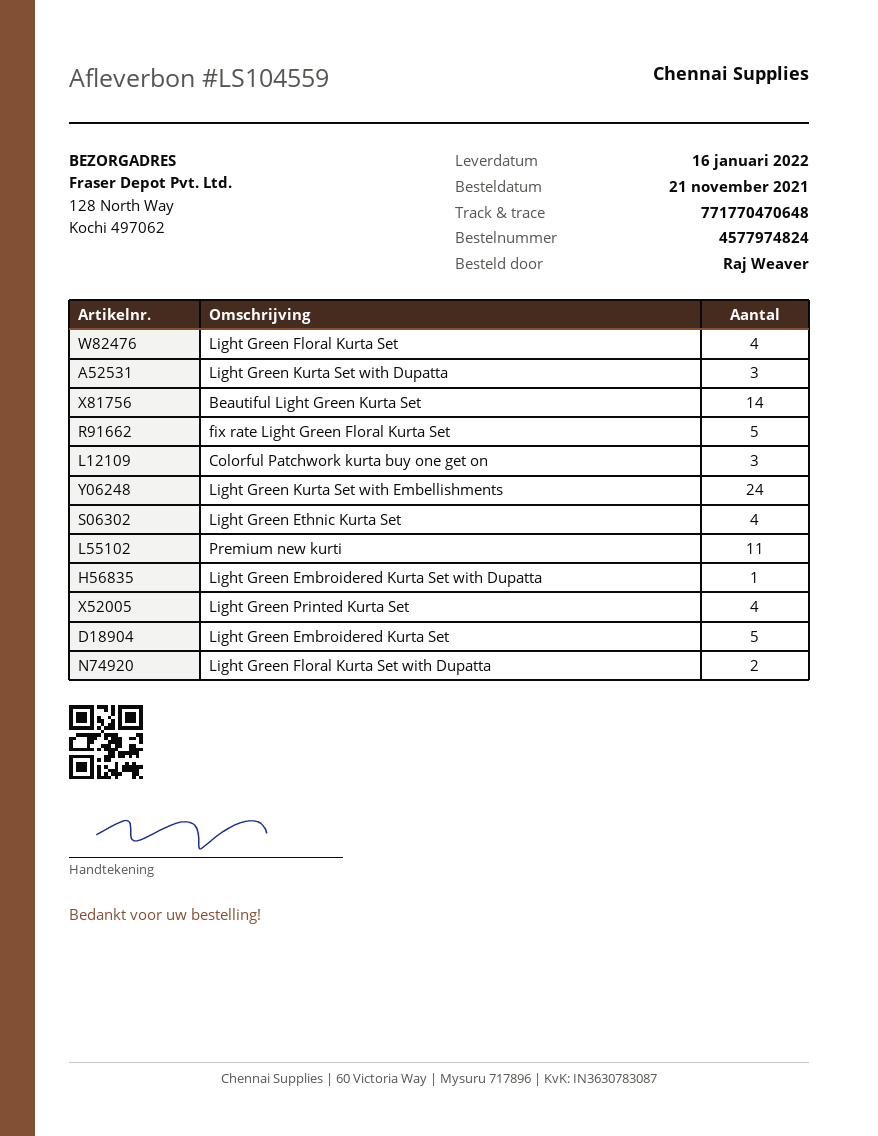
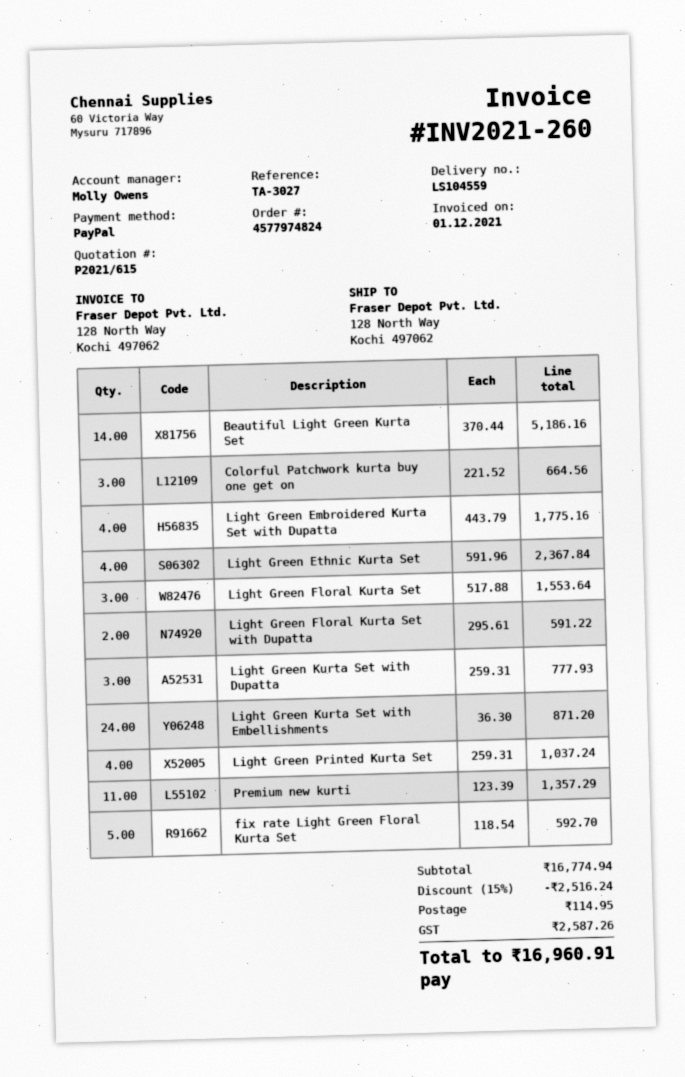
Light Green Floral Kurta Set: 4 -> 3
Light Green Embroidered Kurta Set with Dupatta: 1 -> 4
Light Green Embroidered Kurta Set: 5 -> none

